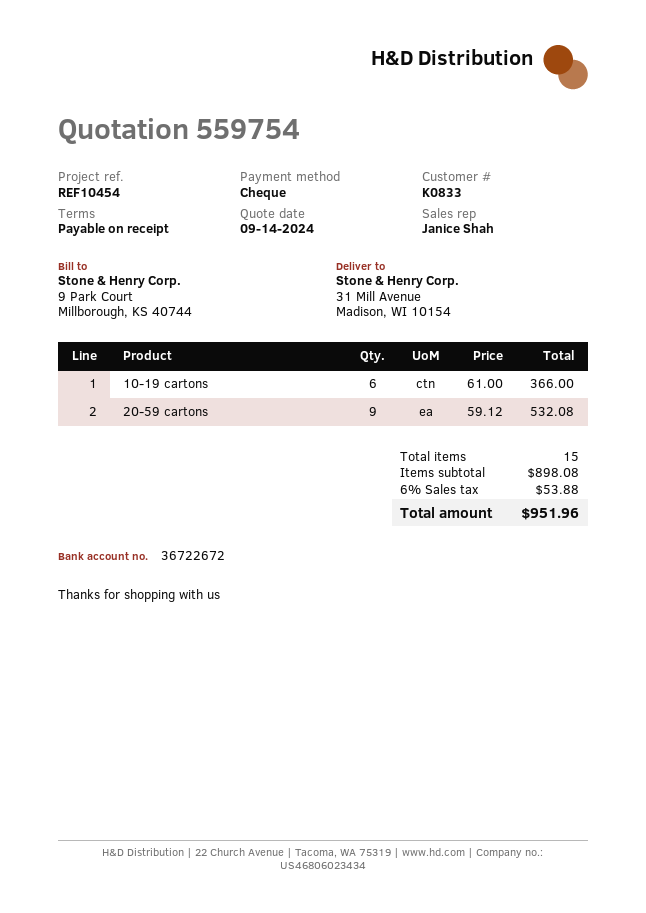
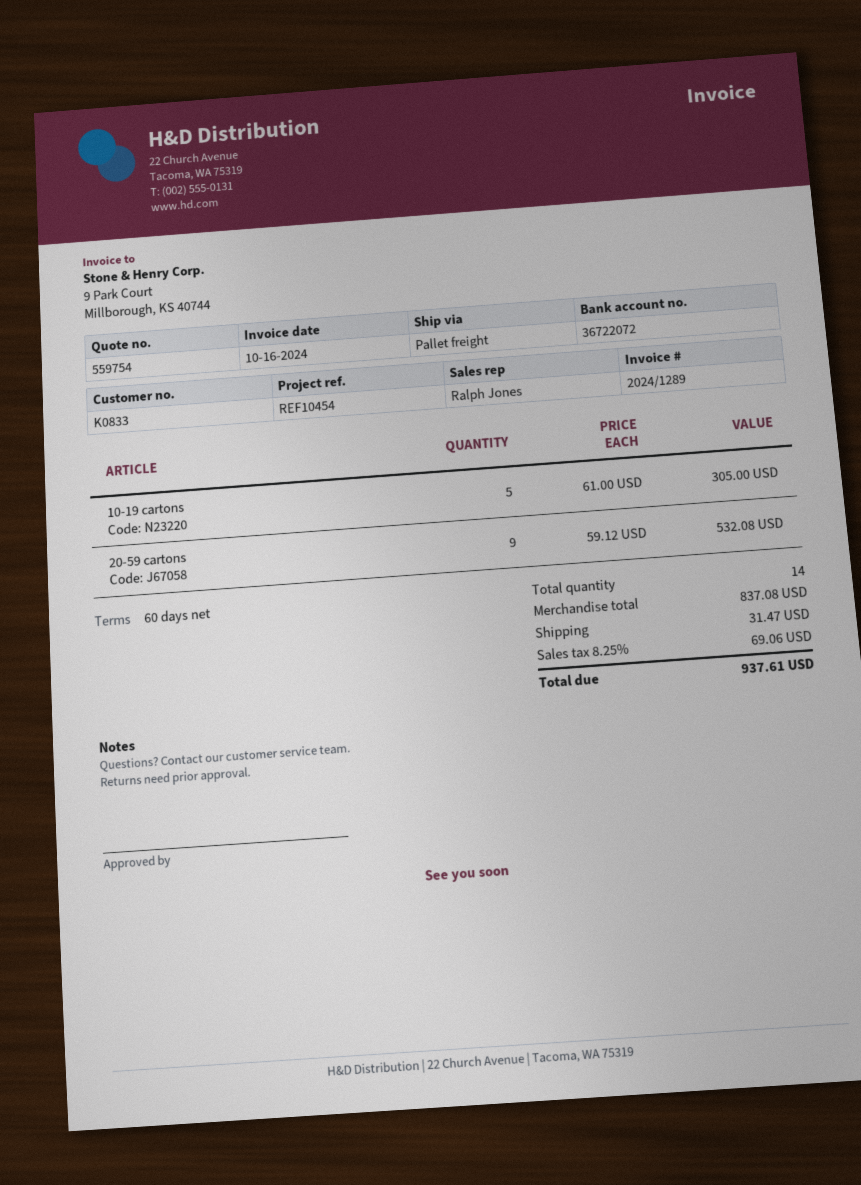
payment terms: on receipt -> 60 days
sales rep: Janice Shah -> Ralph Jones
bank account: 36722672 -> 36722072
10-19 cartons: 6 x 61.00 = 366.00 -> 5 x 61.00 = 305.00
total quantity: 15 -> 14
subtotal: 898.08 -> 837.08
shipping: none -> 31.47
tax: 6% = 53.88 -> 8.25% = 69.06
total: 951.96 -> 937.61

